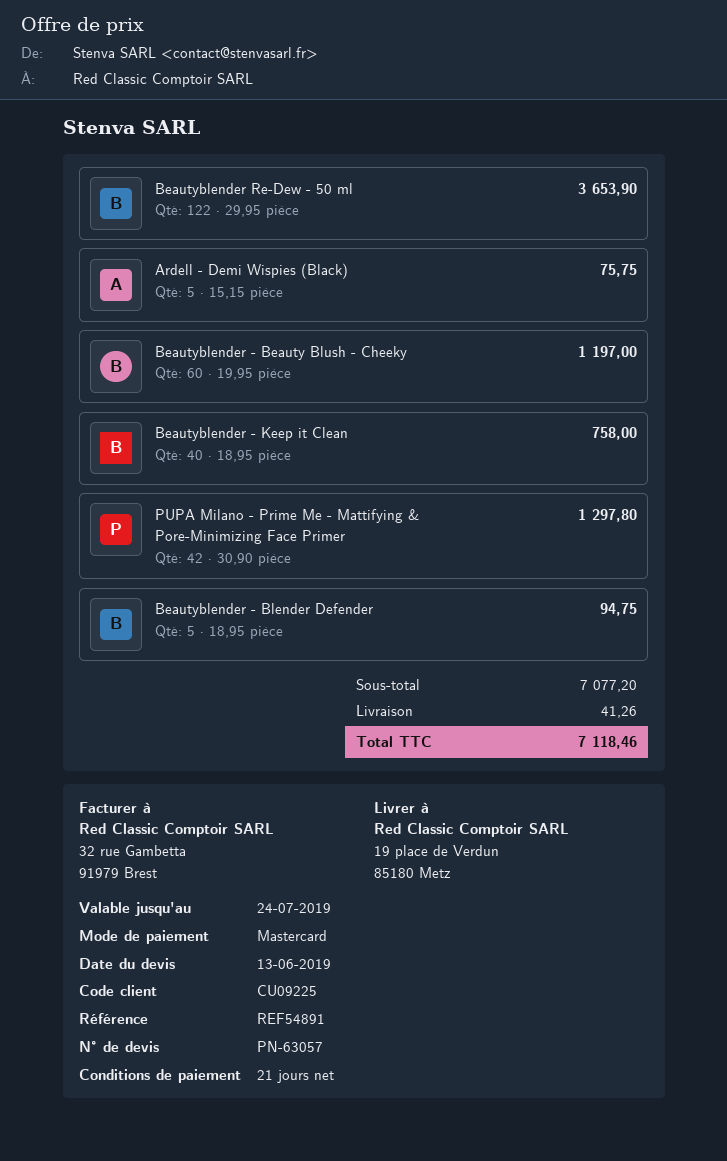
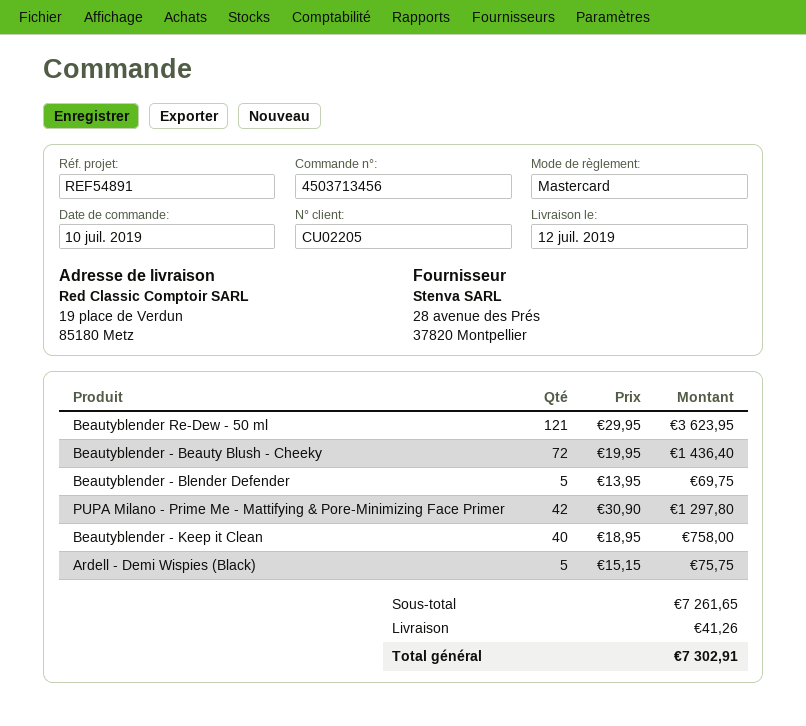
customer number: CU09225 -> CU02205
Beautyblender Re-Dew - 50 ml: 122 x 29.95 = 3653.90 -> 121 x 29.95 = 3623.95
Beautyblender - Beauty Blush - Cheeky: 60 x 19.95 = 1197.00 -> 72 x 19.95 = 1436.40
Beautyblender - Blender Defender: 5 x 18.95 = 94.75 -> 5 x 13.95 = 69.75
subtotal: 7077.20 -> 7261.65
total: 7118.46 -> 7302.91

